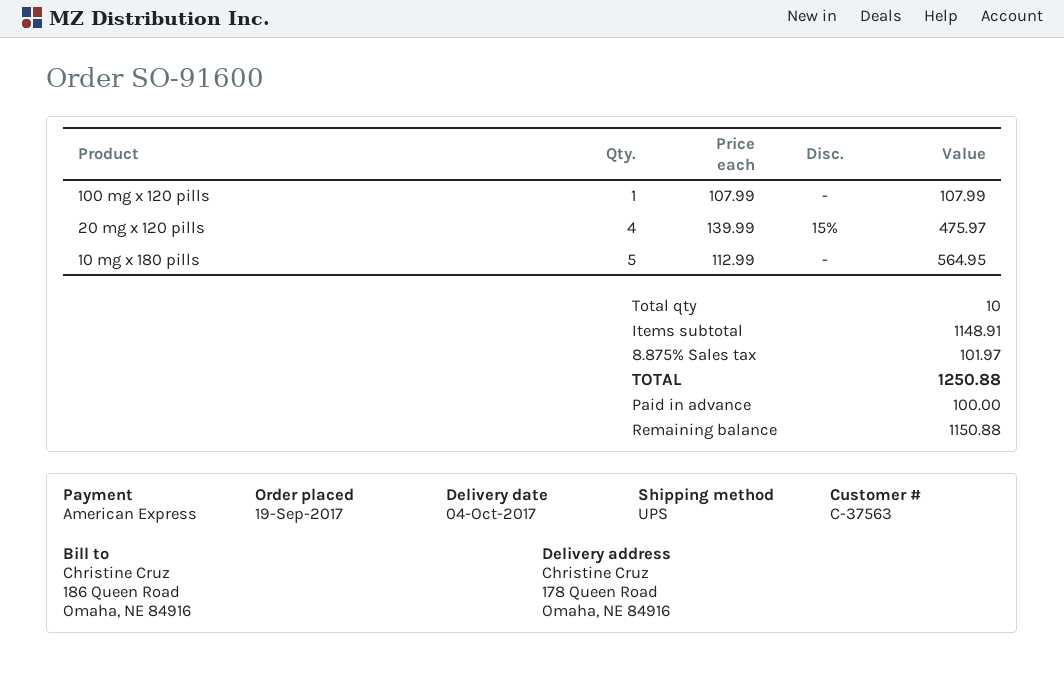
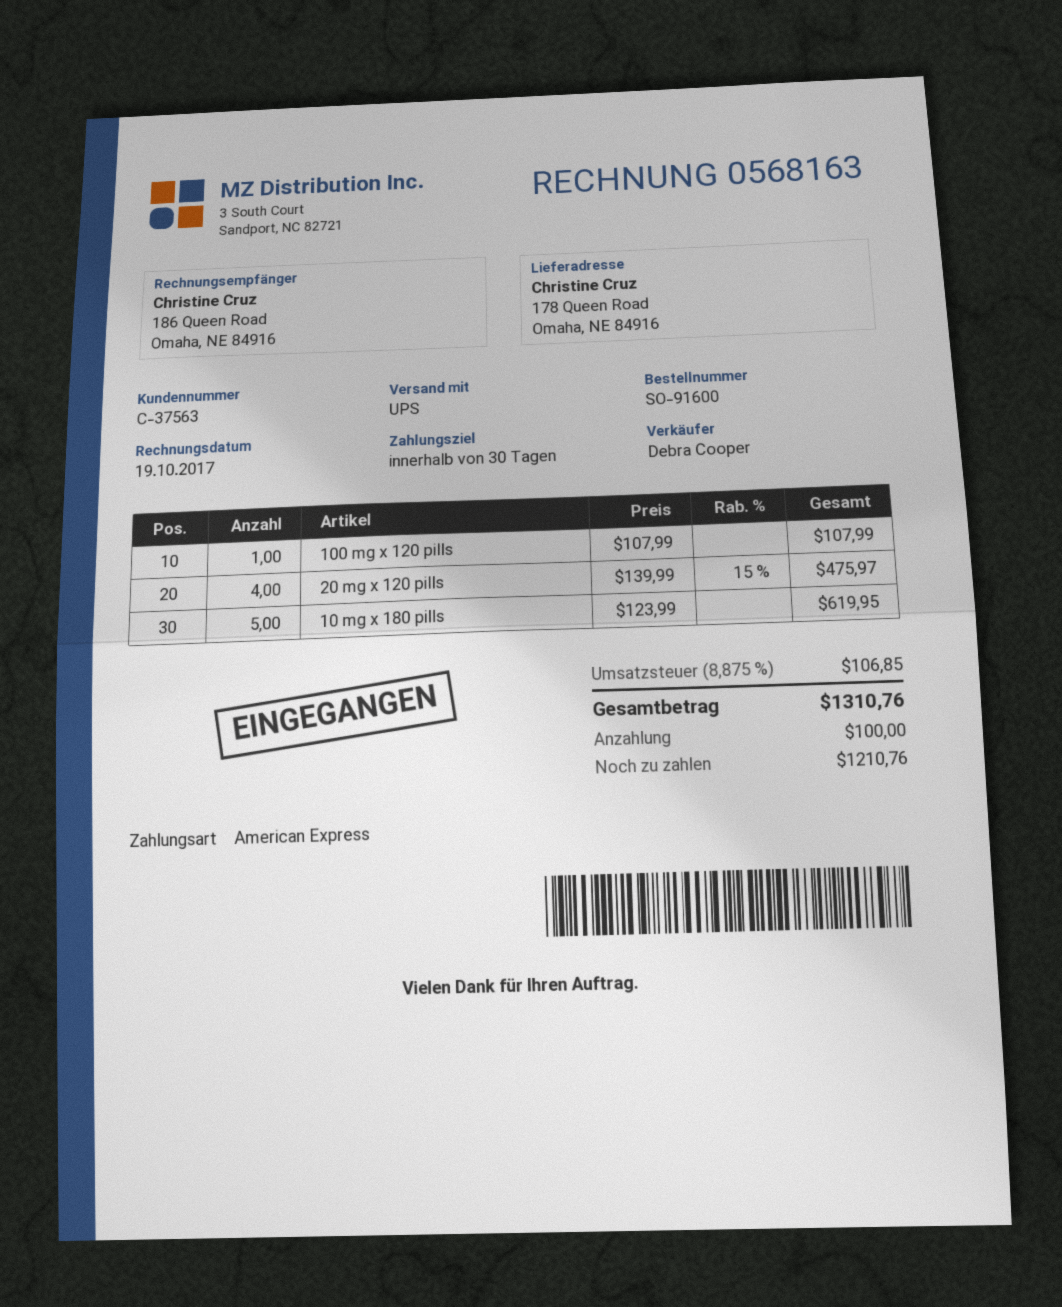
10 mg x 180 pills: 5 x 112.99 = 564.95 -> 5 x 123.99 = 619.95
tax: 8.875% = 101.97 -> 8.875% = 106.85
total: 1250.88 -> 1310.76
balance: 1150.88 -> 1210.76

